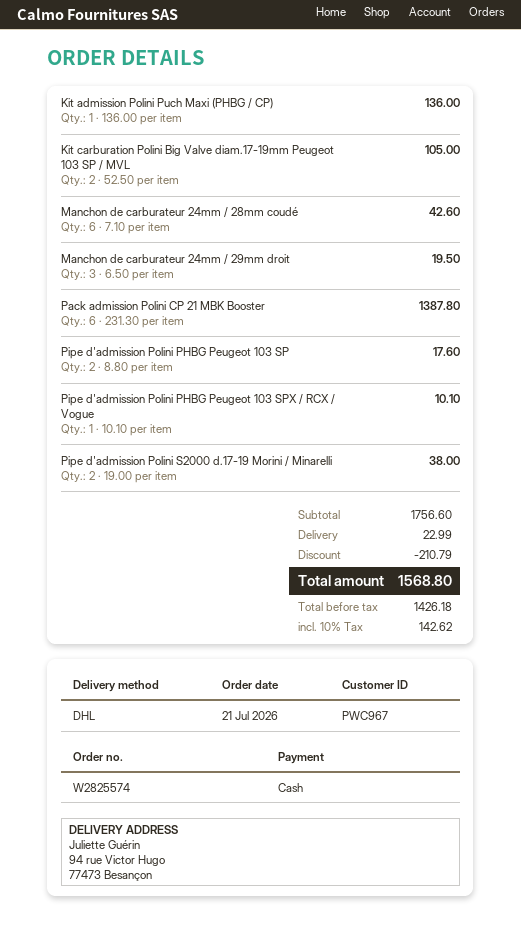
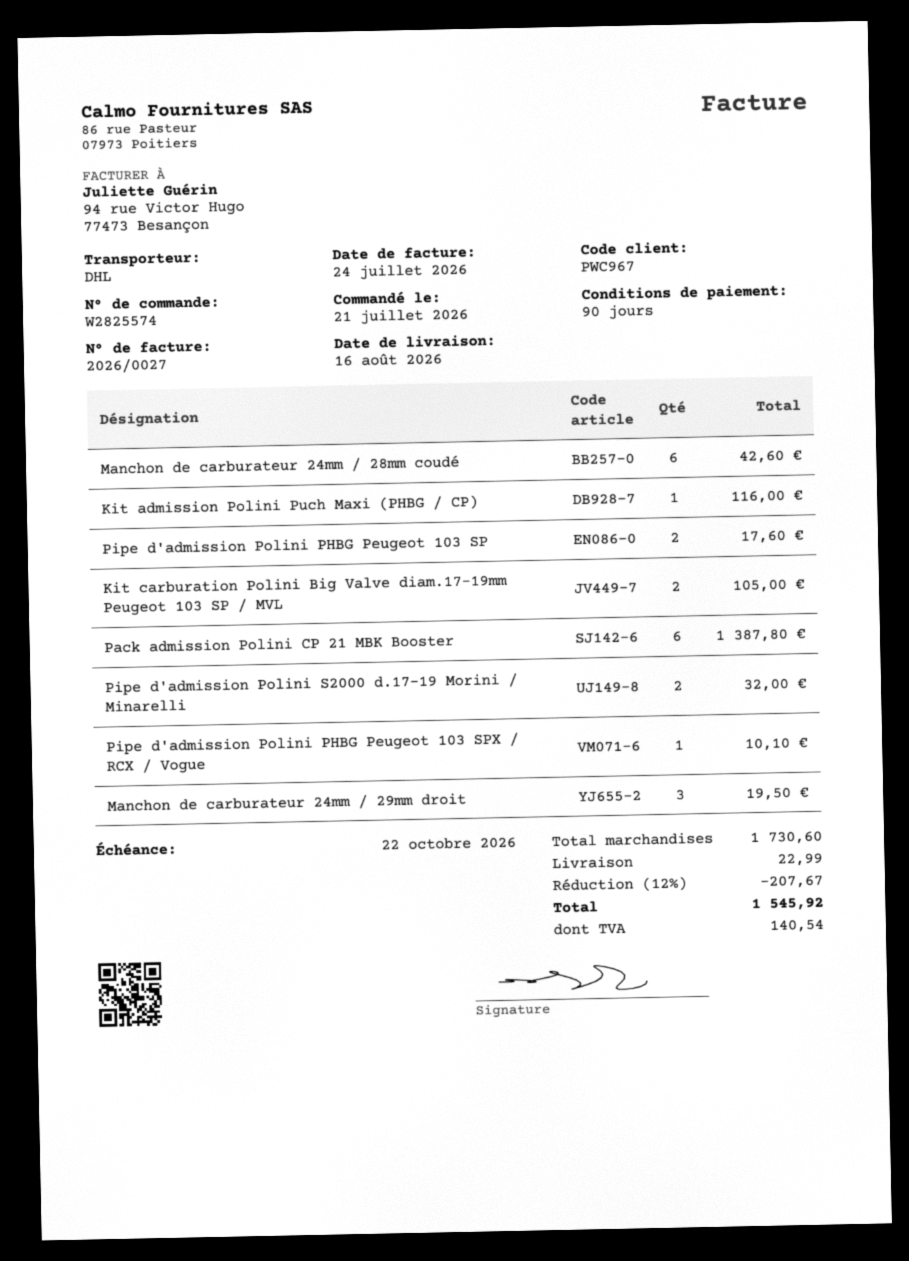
Kit admission Polini Puch Maxi (PHBG / CP): 1 for 136.00 -> 1 for 116.00
Pipe d'admission Polini S2000 d.17-19 Morini / Minarelli: 2 for 38.00 -> 2 for 32.00
subtotal: 1756.60 -> 1730.60
discount: 210.79 -> 207.67
tax: 142.62 -> 140.54
total: 1568.80 -> 1545.92

